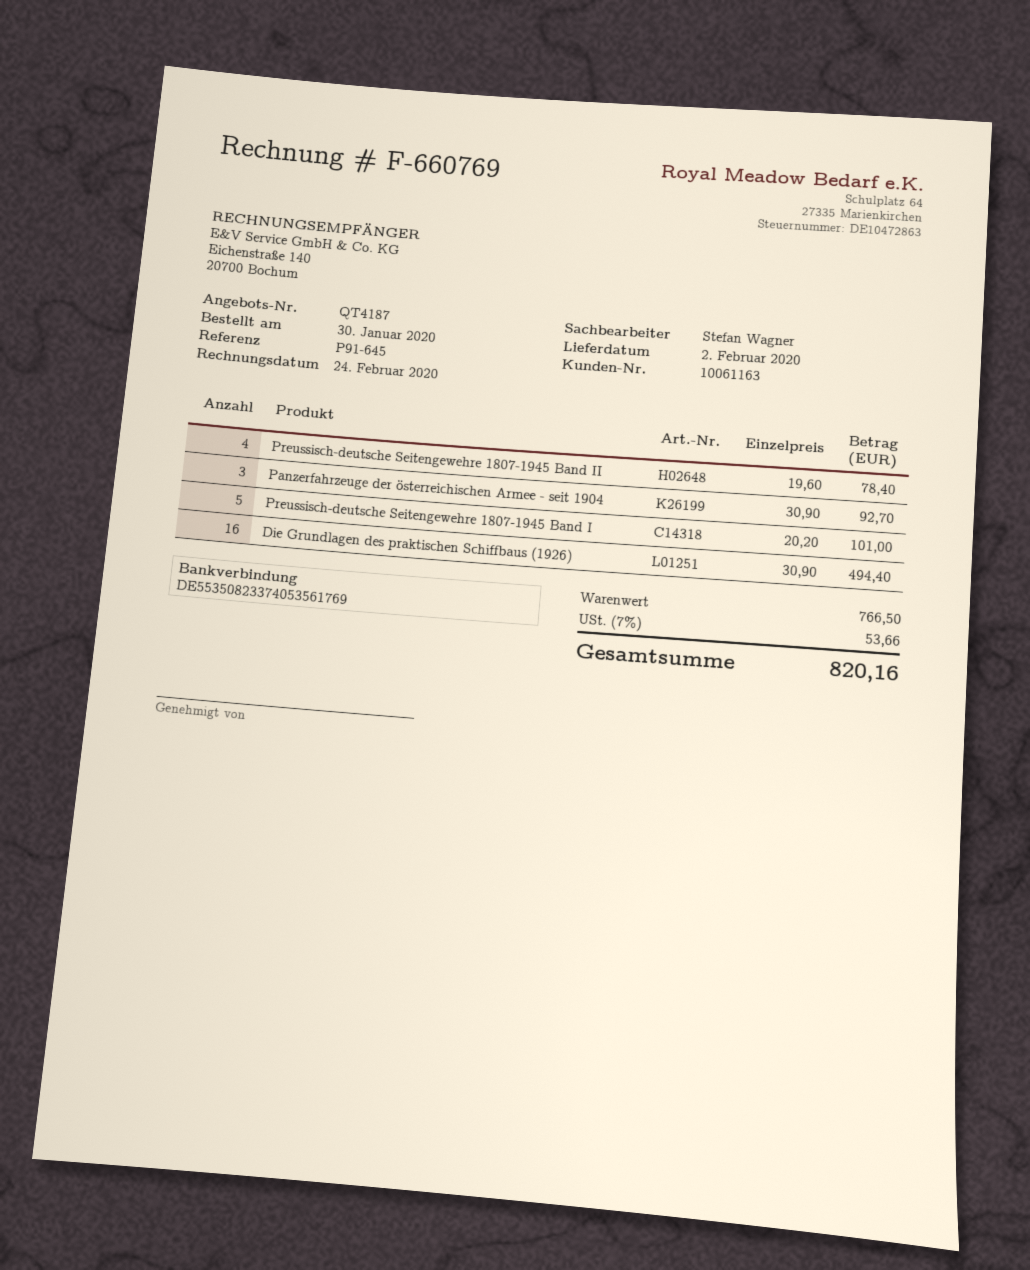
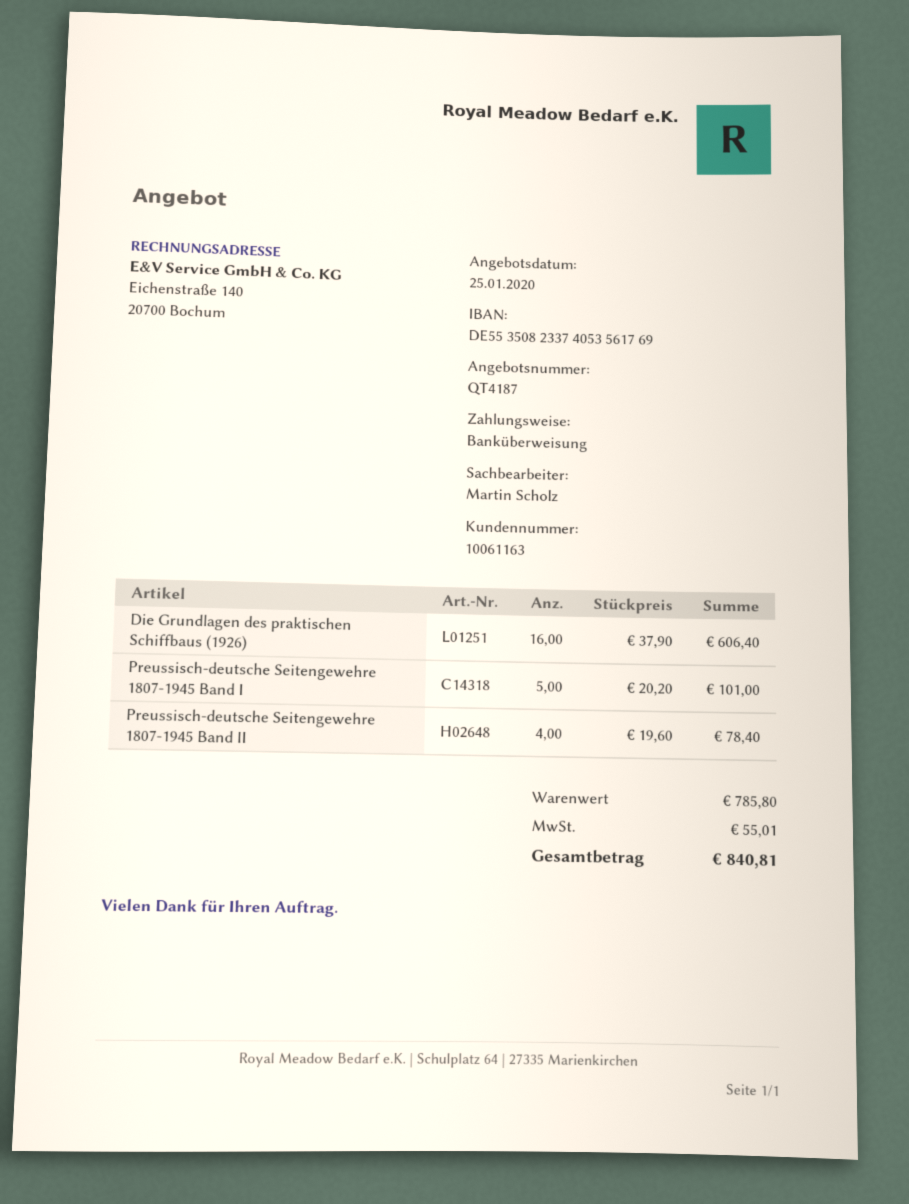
sales rep: Stefan Wagner -> Martin Scholz
Panzerfahrzeuge der österreichischen Armee - seit 1904: 3 x 30.90 = 92.70 -> none
Die Grundlagen des praktischen Schiffbaus (1926): 16 x 30.90 = 494.40 -> 16 x 37.90 = 606.40
subtotal: 766.50 -> 785.80
tax: 53.66 -> 55.01
total: 820.16 -> 840.81

